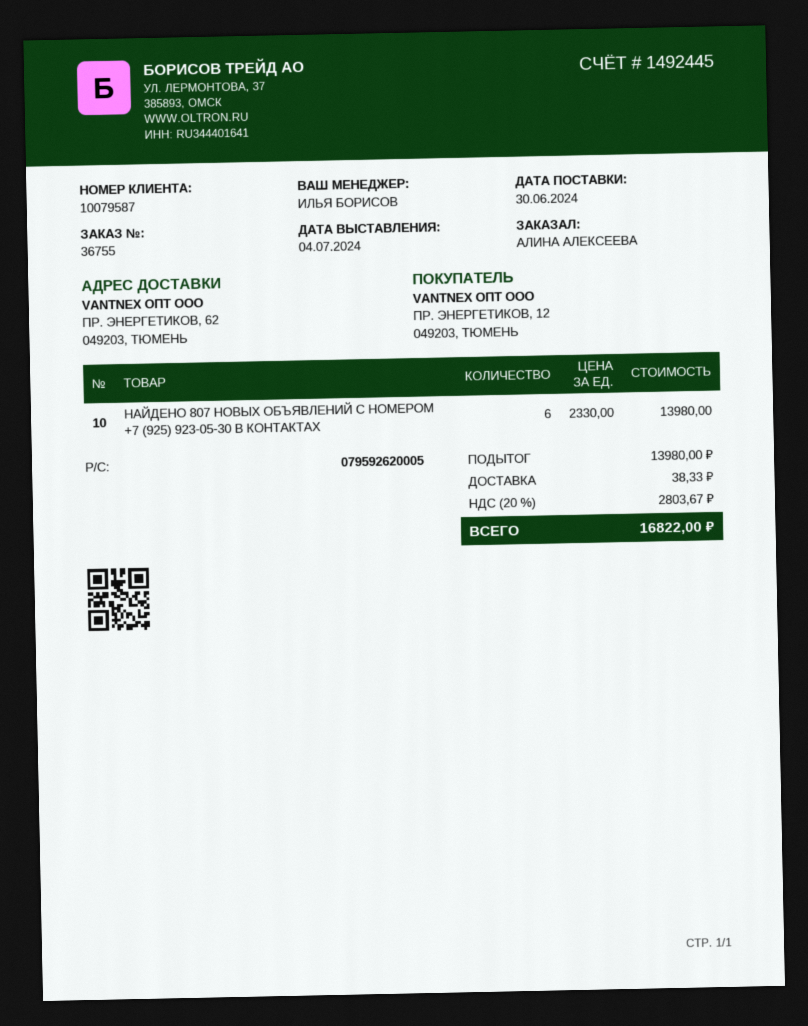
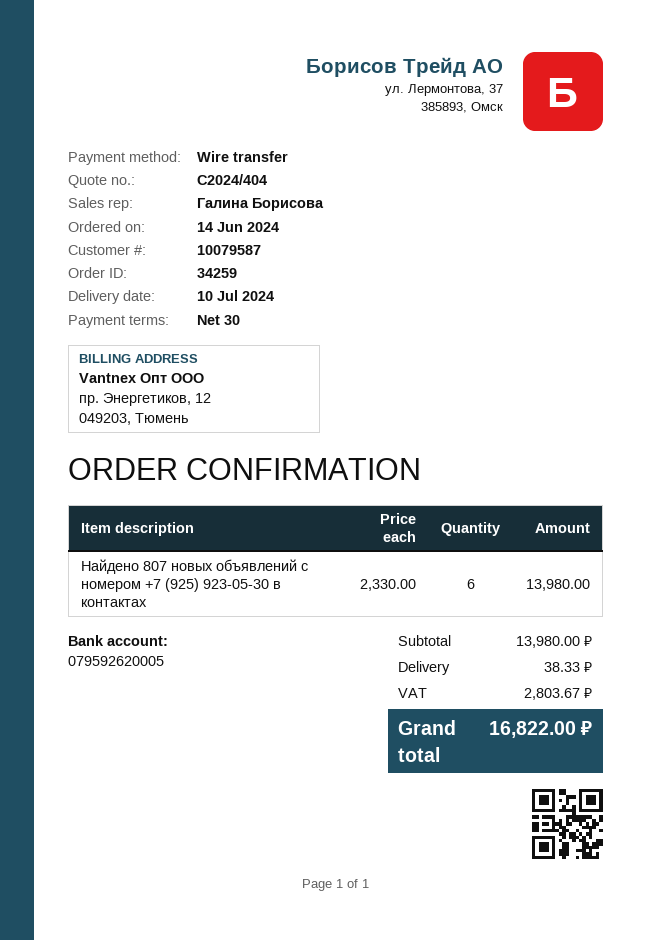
order number: 36755 -> 34259
delivery date: 2024-06-30 -> 2024-07-10
sales rep: ИЛЬЯ БОРИСОВ -> Галина Борисова

